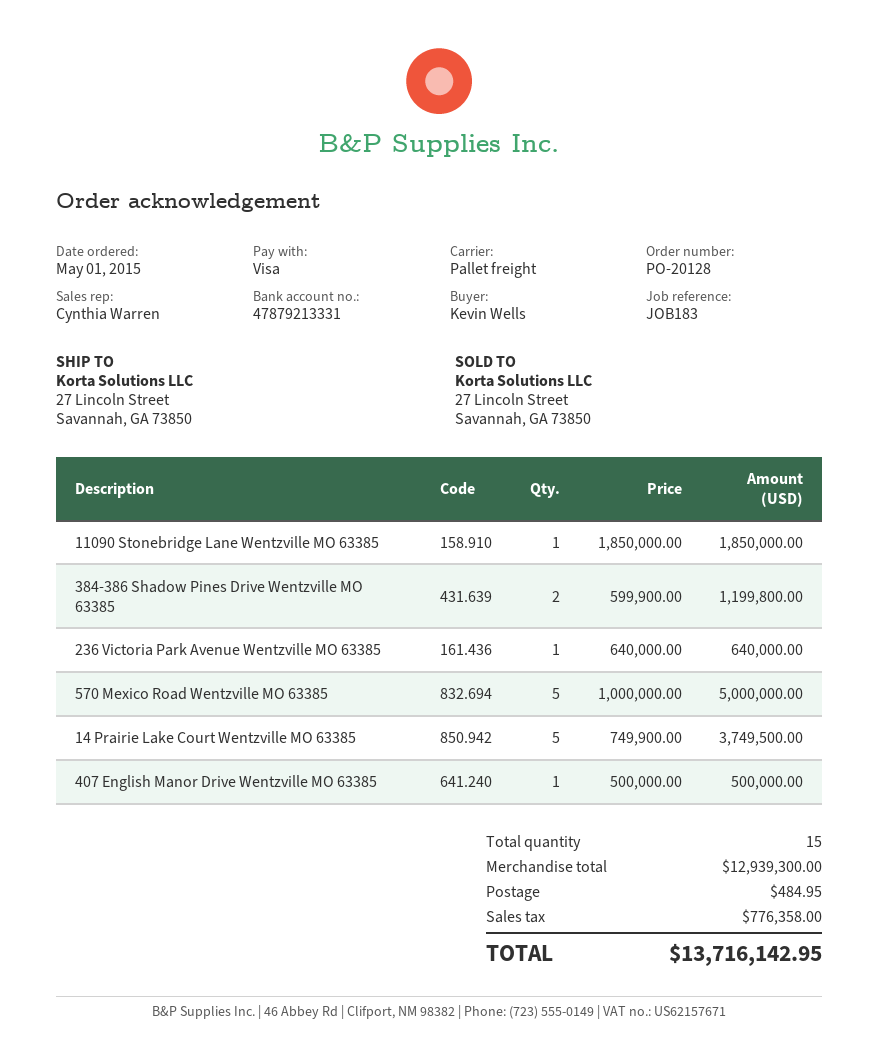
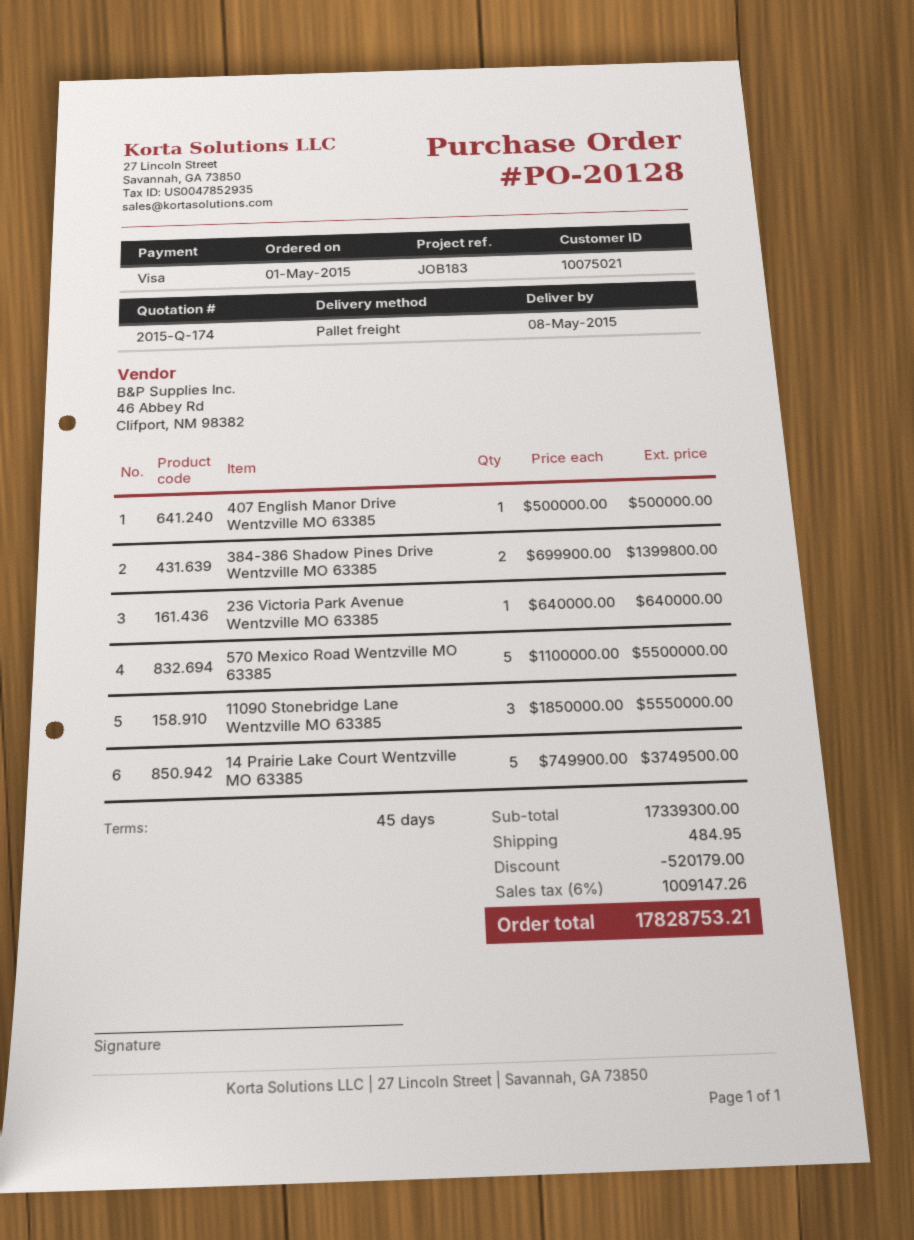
11090 Stonebridge Lane Wentzville MO 63385: 1 x 1850000.00 = 1850000.00 -> 3 x 1850000.00 = 5550000.00
384-386 Shadow Pines Drive Wentzville MO 63385: 2 x 599900.00 = 1199800.00 -> 2 x 699900.00 = 1399800.00
570 Mexico Road Wentzville MO 63385: 5 x 1000000.00 = 5000000.00 -> 5 x 1100000.00 = 5500000.00
subtotal: 12939300.00 -> 17339300.00
discount: none -> 520179.00
tax: 776358.00 -> 1009147.26
total: 13716142.95 -> 17828753.21

